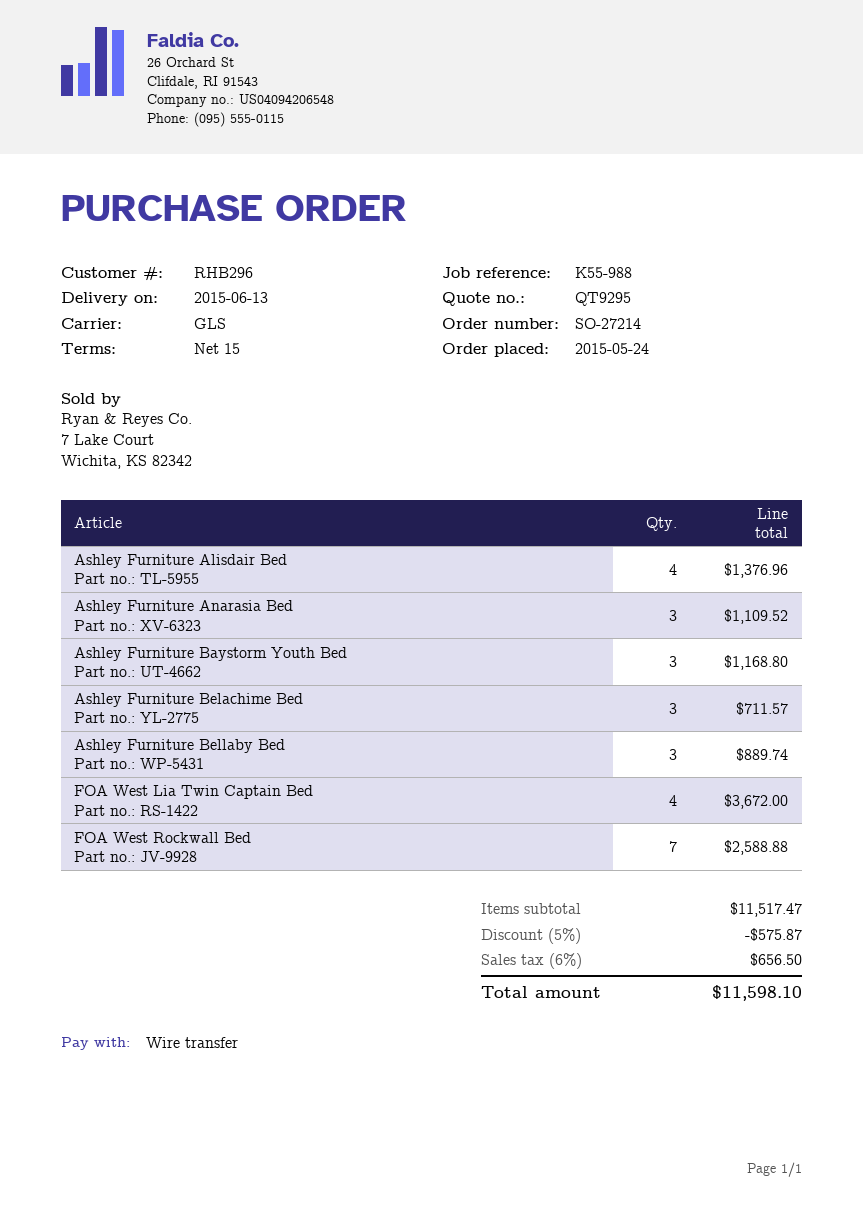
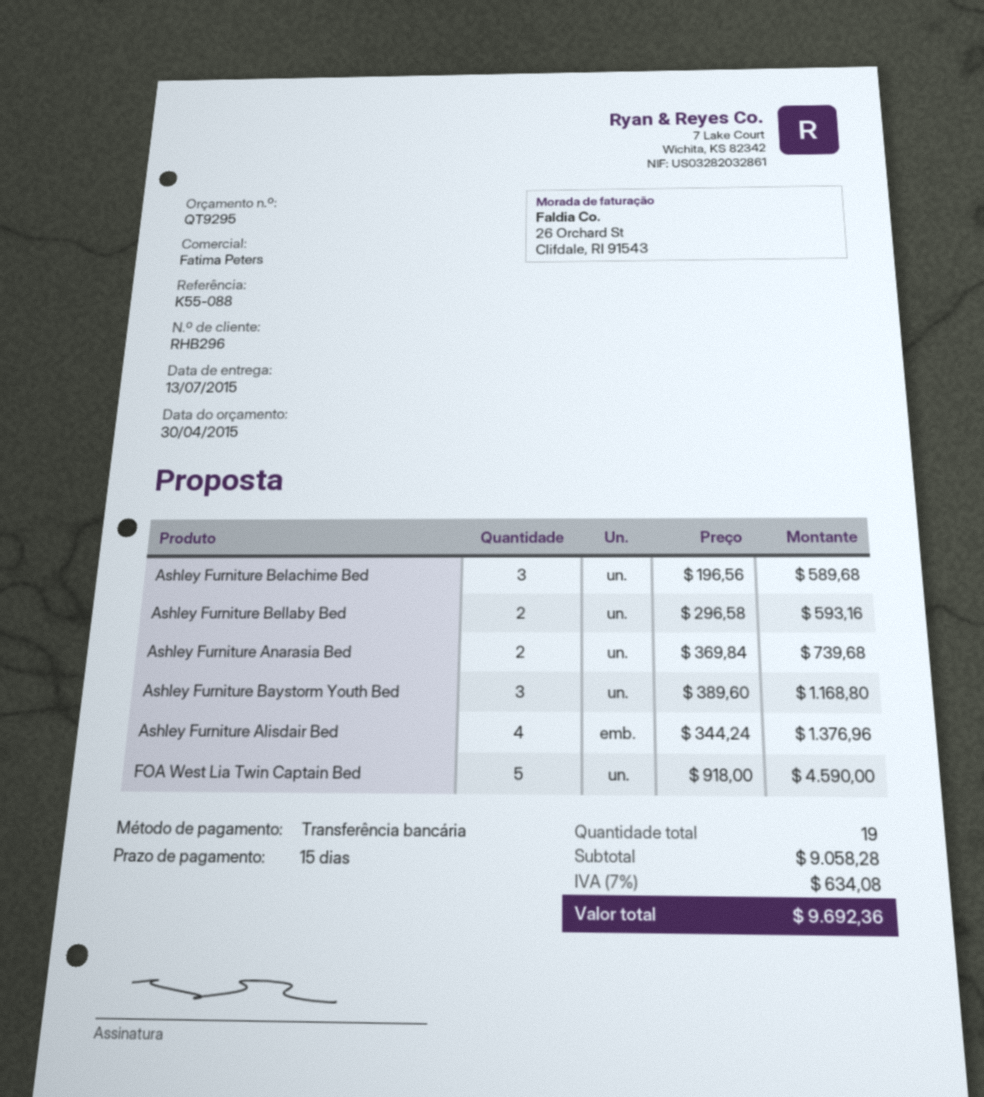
delivery date: 2015-06-13 -> 2015-07-13
reference: K55-988 -> K55-088
Ashley Furniture Anarasia Bed: 3 for 1109.52 -> 2 for 739.68
Ashley Furniture Belachime Bed: 3 for 711.57 -> 3 for 589.68
Ashley Furniture Bellaby Bed: 3 for 889.74 -> 2 for 593.16
FOA West Lia Twin Captain Bed: 4 for 3672.00 -> 5 for 4590.00
FOA West Rockwall Bed: 7 for 2588.88 -> none
subtotal: 11517.47 -> 9058.28
discount: 5% = 575.87 -> none
tax: 6% = 656.50 -> 7% = 634.08
total: 11598.10 -> 9692.36

